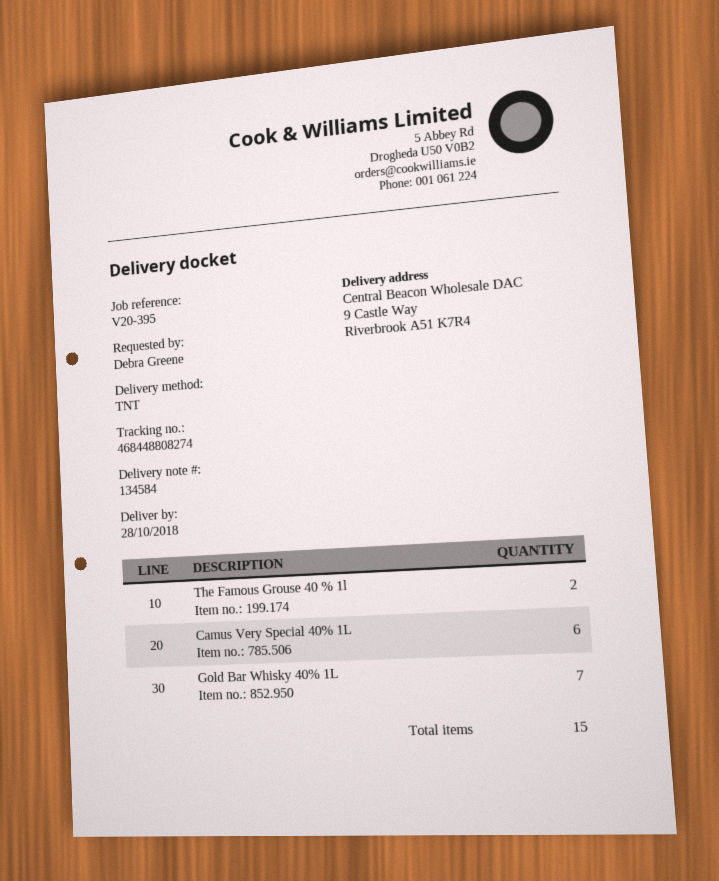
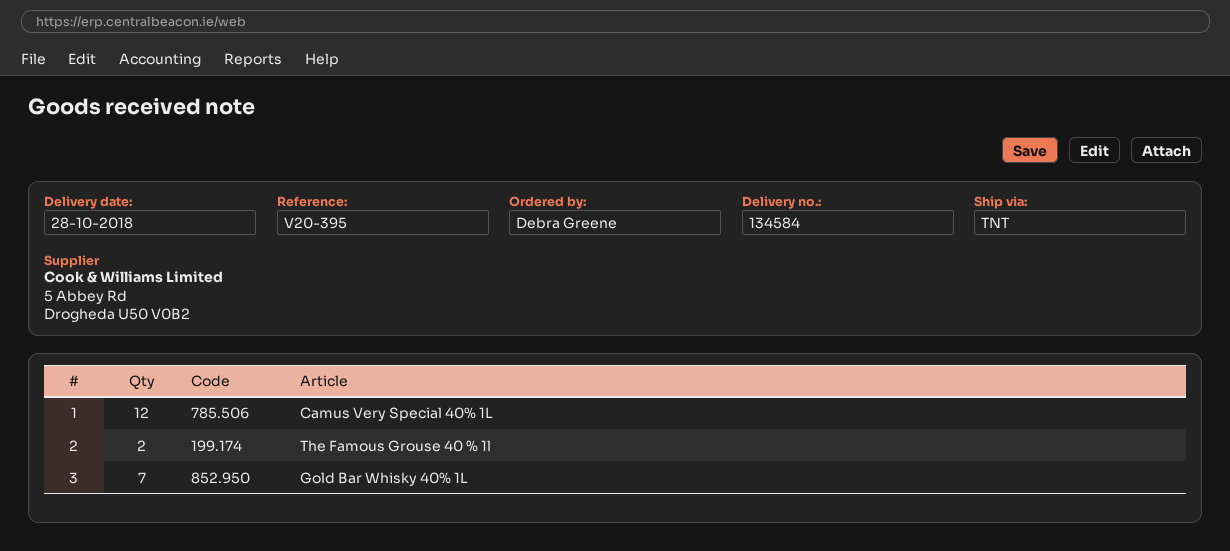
Camus Very Special 40% 1L: 6 -> 12

